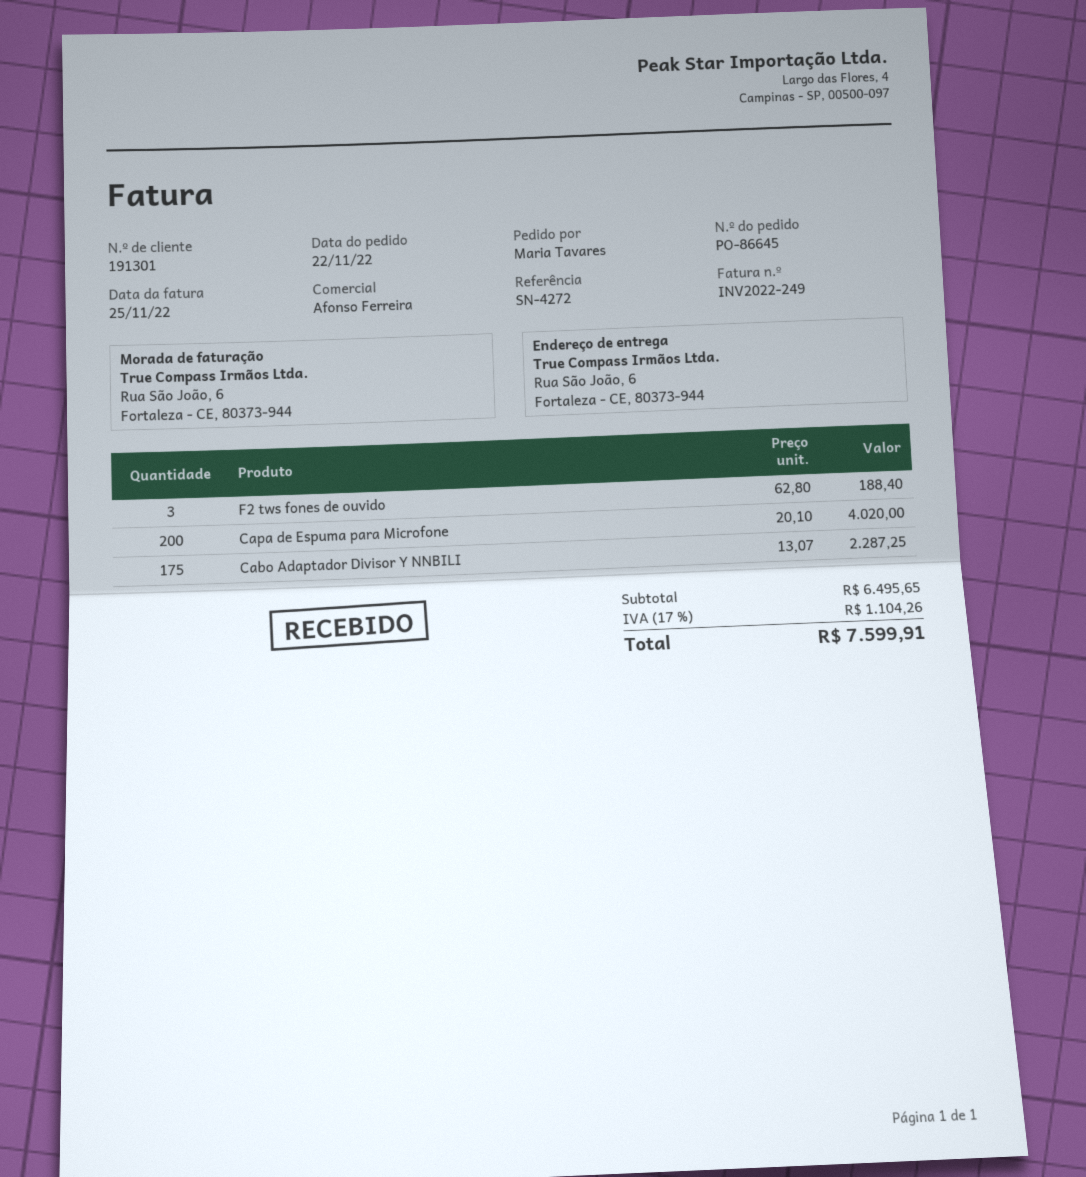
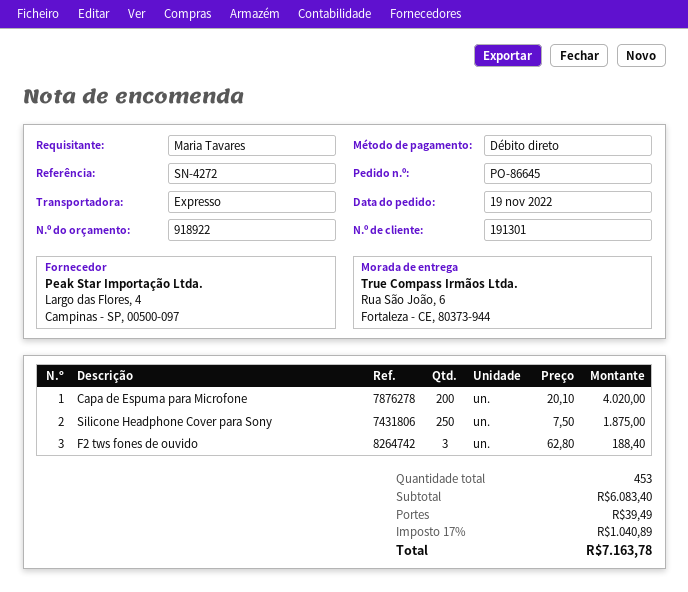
order date: 2022-11-22 -> 2022-11-19
Cabo Adaptador Divisor Y NNBILI: 175 x 13.07 = 2287.25 -> none
Silicone Headphone Cover para Sony: none -> 250 x 7.50 = 1875.00
subtotal: 6495.65 -> 6083.40
shipping: none -> 39.49
tax: 17% = 1104.26 -> 17% = 1040.89
total: 7599.91 -> 7163.78

